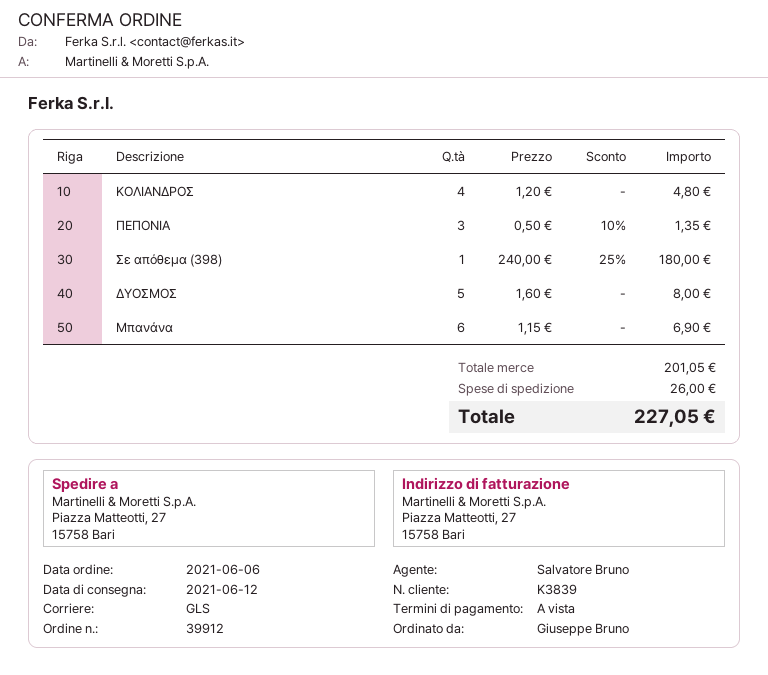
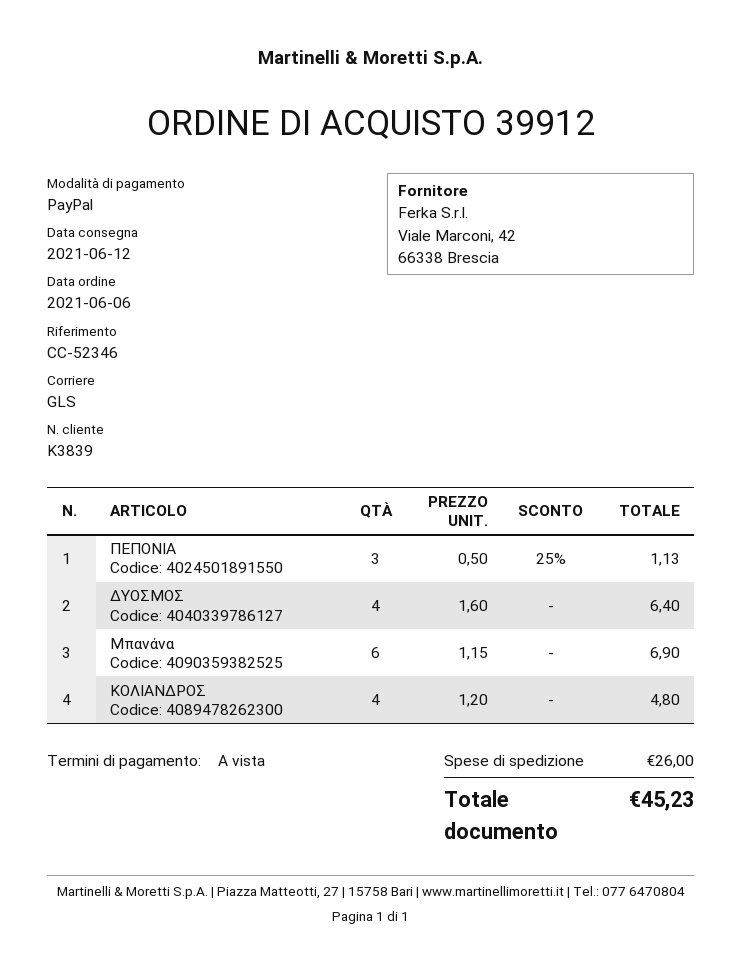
ΠΕΠΟΝΙΑ: 3 x 0.50 - 10% = 1.35 -> 3 x 0.50 - 25% = 1.13
Σε απόθεμα (398): 1 x 240.00 - 25% = 180.00 -> none
ΔΥΟΣΜΟΣ: 5 x 1.60 = 8.00 -> 4 x 1.60 = 6.40
total: 227.05 -> 45.23

